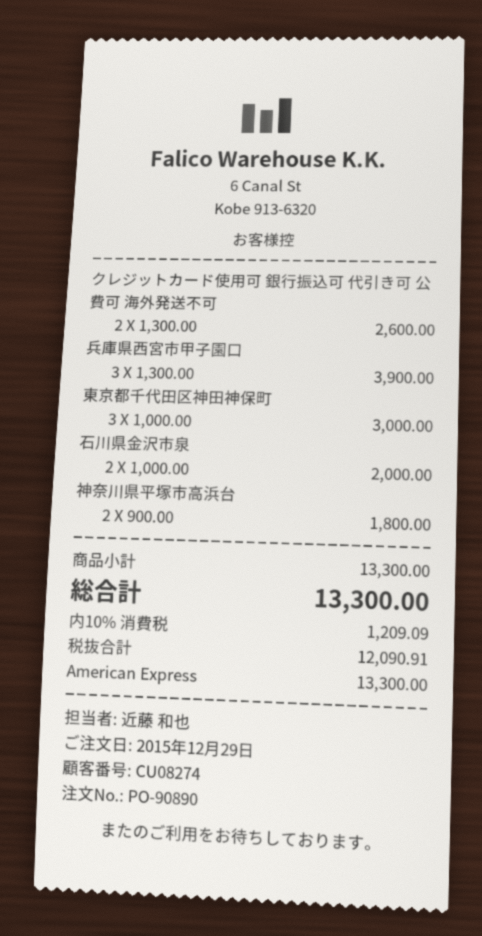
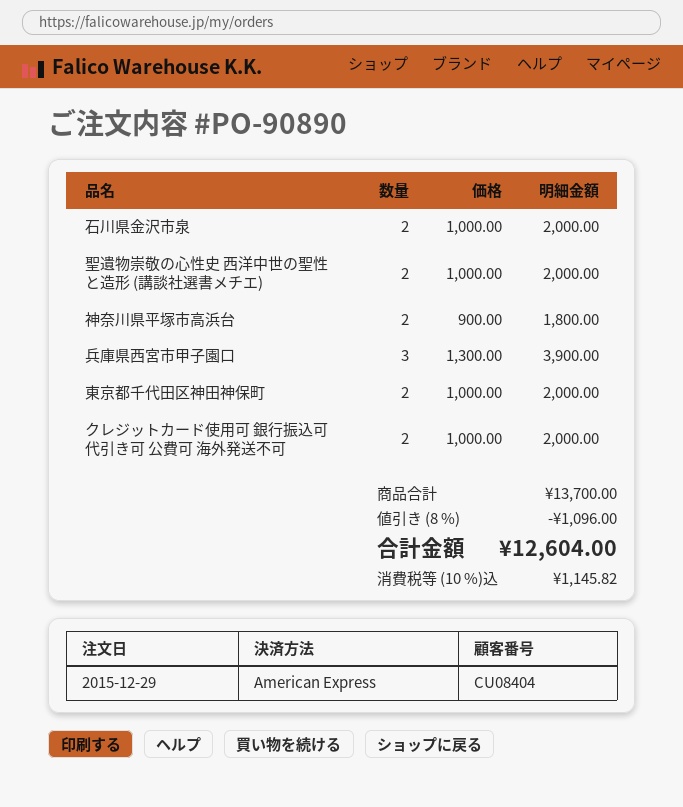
customer number: CU08274 -> CU08404
クレジットカード使用可 銀行振込可 代引き可 公費可 海外発送不可: 2 x 1300.00 = 2600.00 -> 2 x 1000.00 = 2000.00
東京都千代田区神田神保町: 3 x 1000.00 = 3000.00 -> 2 x 1000.00 = 2000.00
聖遺物崇敬の心性史 西洋中世の聖性と造形 (講談社選書メチエ): none -> 2 x 1000.00 = 2000.00
subtotal: 13300.00 -> 13700.00
discount: none -> 8% = 1096.00
tax: 10% = 1209.09 -> 10% = 1145.82
total: 13300.00 -> 12604.00

